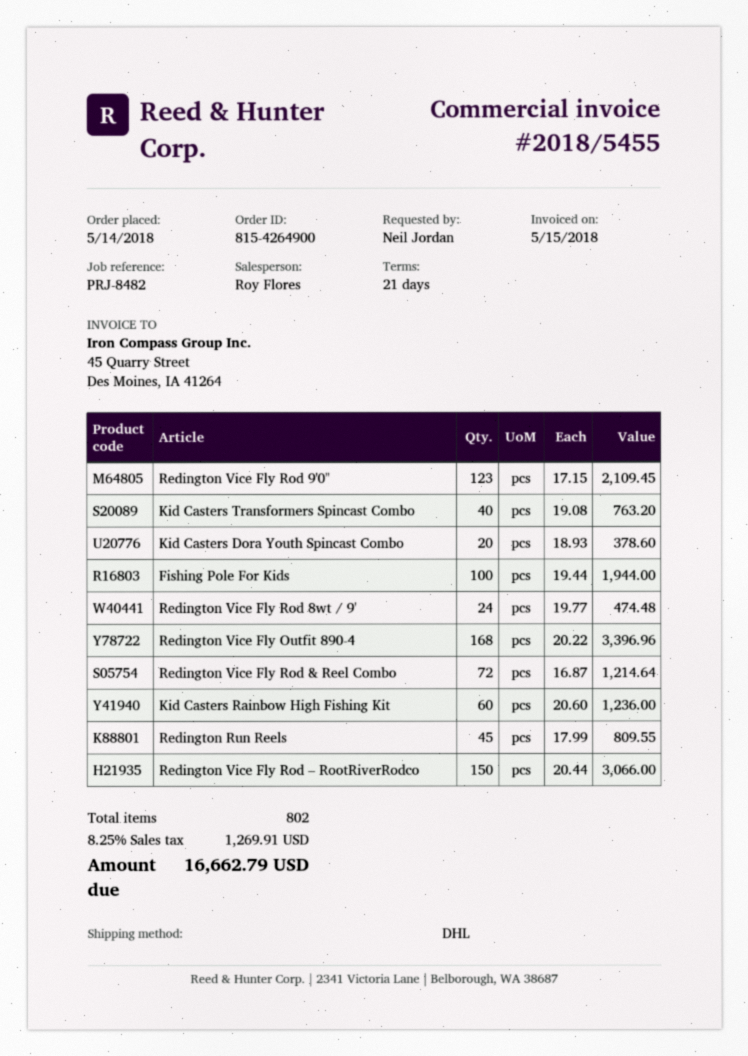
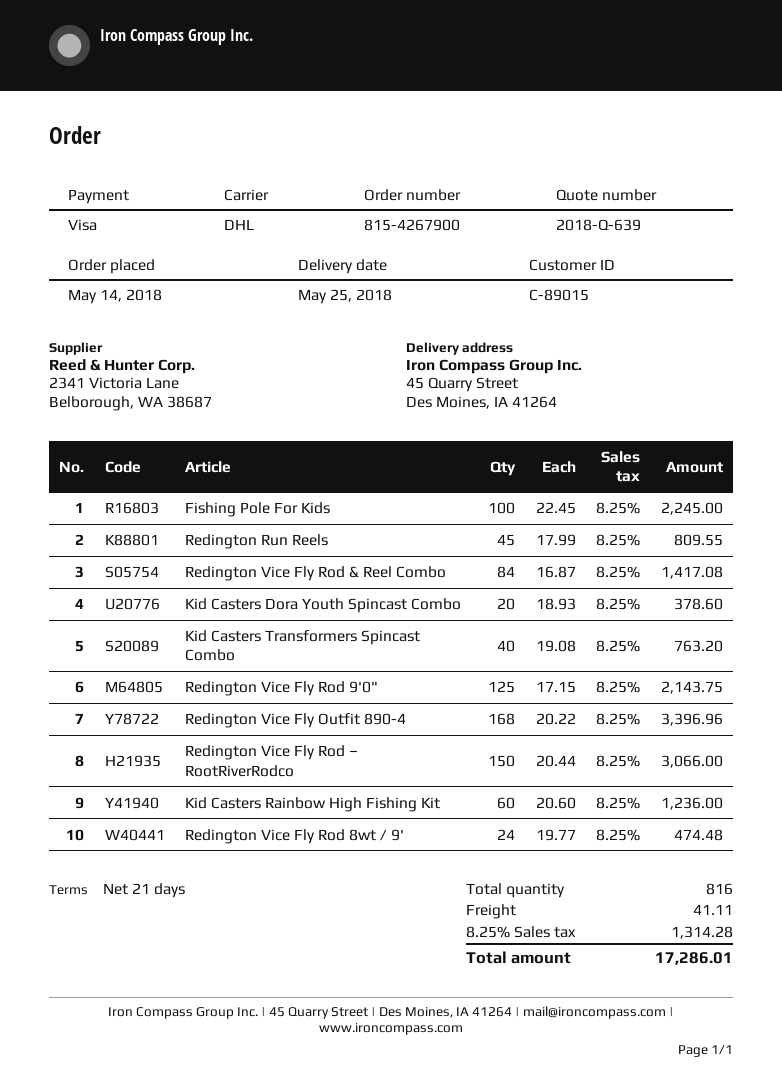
order number: 815-4264900 -> 815-4267900
Redington Vice Fly Rod 9'0": 123 x 17.15 = 2109.45 -> 125 x 17.15 = 2143.75
Fishing Pole For Kids: 100 x 19.44 = 1944.00 -> 100 x 22.45 = 2245.00
Redington Vice Fly Rod & Reel Combo: 72 x 16.87 = 1214.64 -> 84 x 16.87 = 1417.08
total quantity: 802 -> 816
shipping: none -> 41.11
tax: 8.25% = 1269.91 -> 8.25% = 1314.28
total: 16662.79 -> 17286.01

